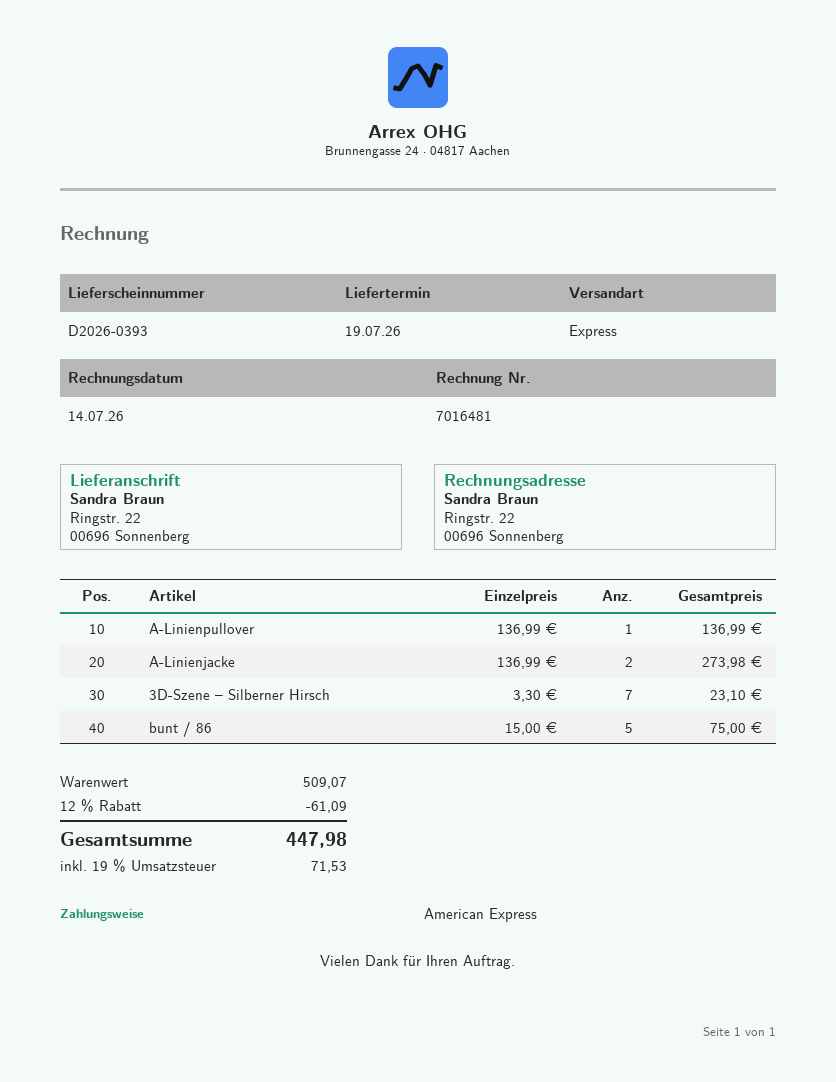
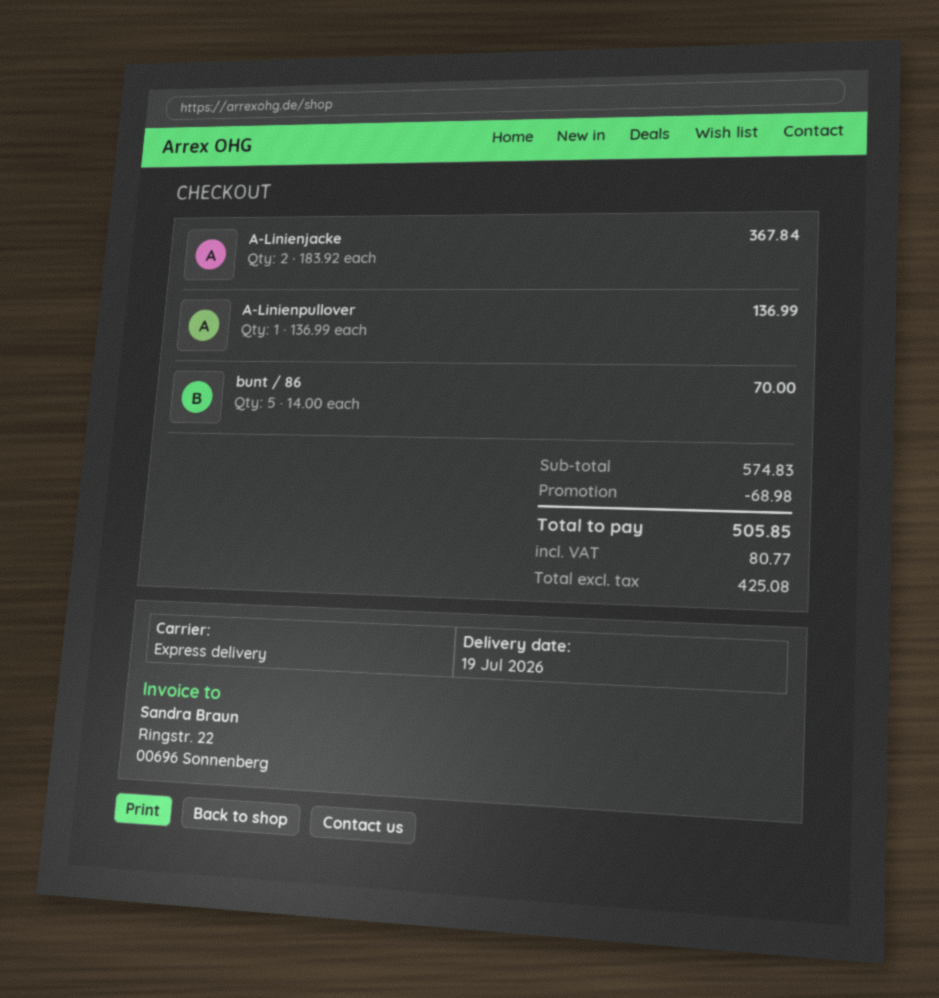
A-Linienjacke: 2 x 136.99 = 273.98 -> 2 x 183.92 = 367.84
3D-Szene – Silberner Hirsch: 7 x 3.30 = 23.10 -> none
bunt / 86: 5 x 15.00 = 75.00 -> 5 x 14.00 = 70.00
subtotal: 509.07 -> 574.83
discount: 61.09 -> 68.98
tax: 71.53 -> 80.77
total: 447.98 -> 505.85

